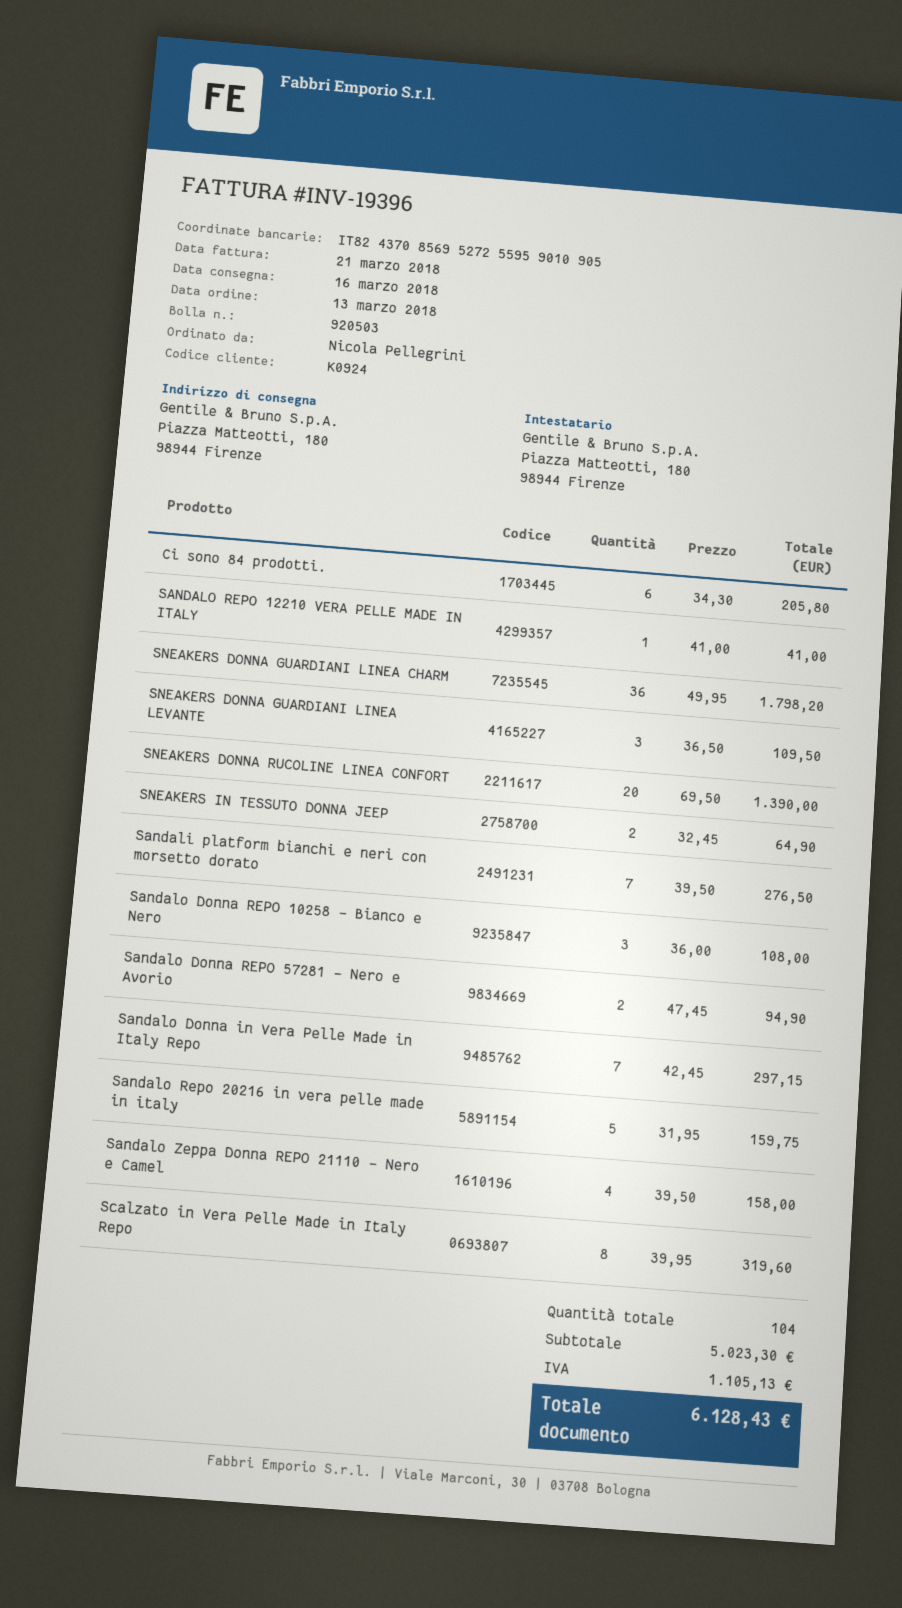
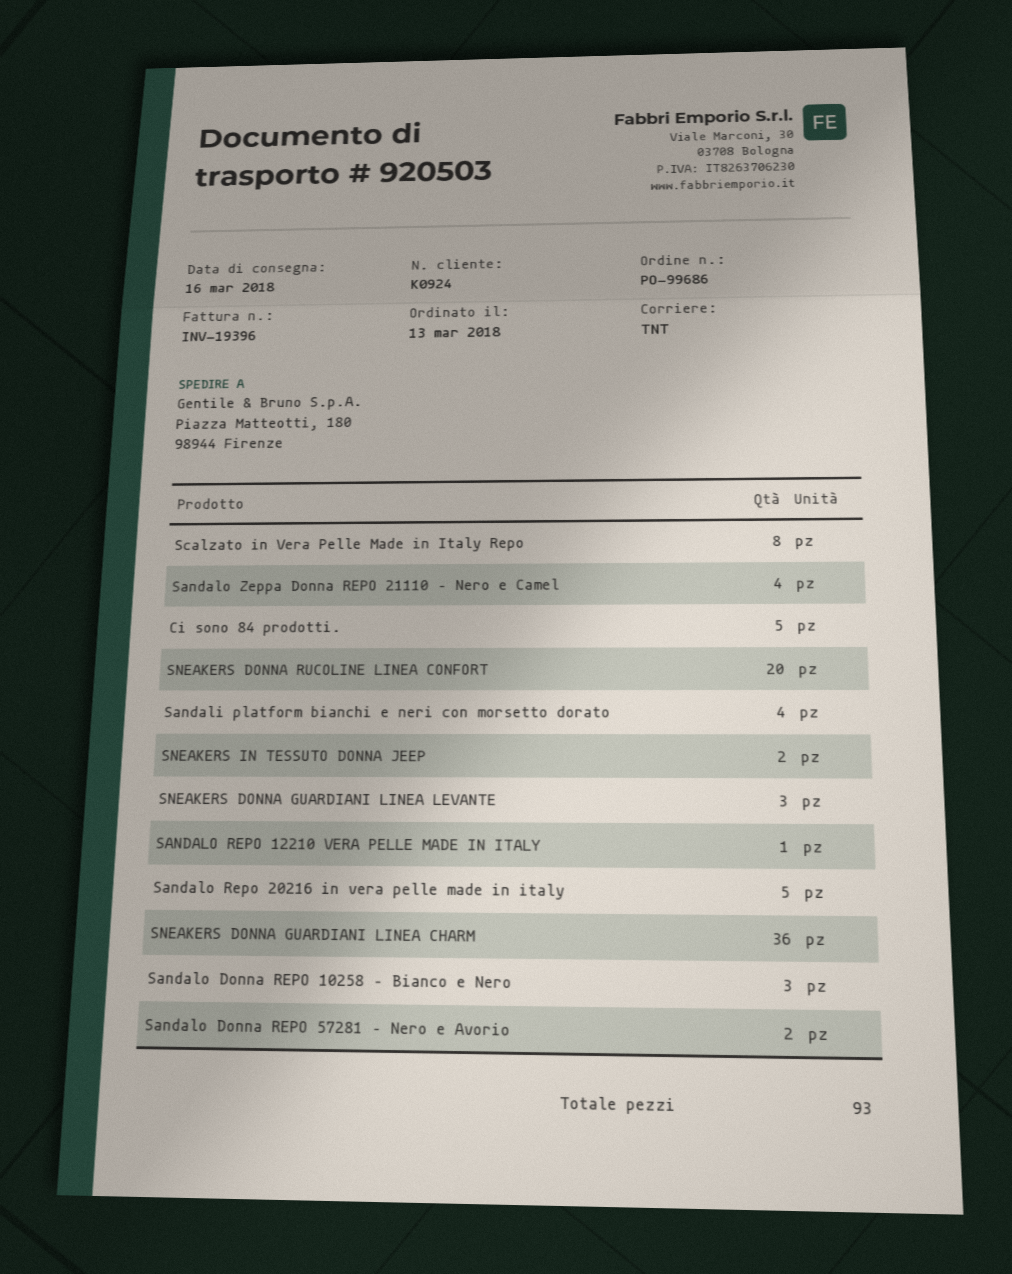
Ci sono 84 prodotti.: 6 -> 5
Sandali platform bianchi e neri con morsetto dorato: 7 -> 4
Sandalo Donna in Vera Pelle Made in Italy Repo: 7 -> none
total quantity: 104 -> 93

